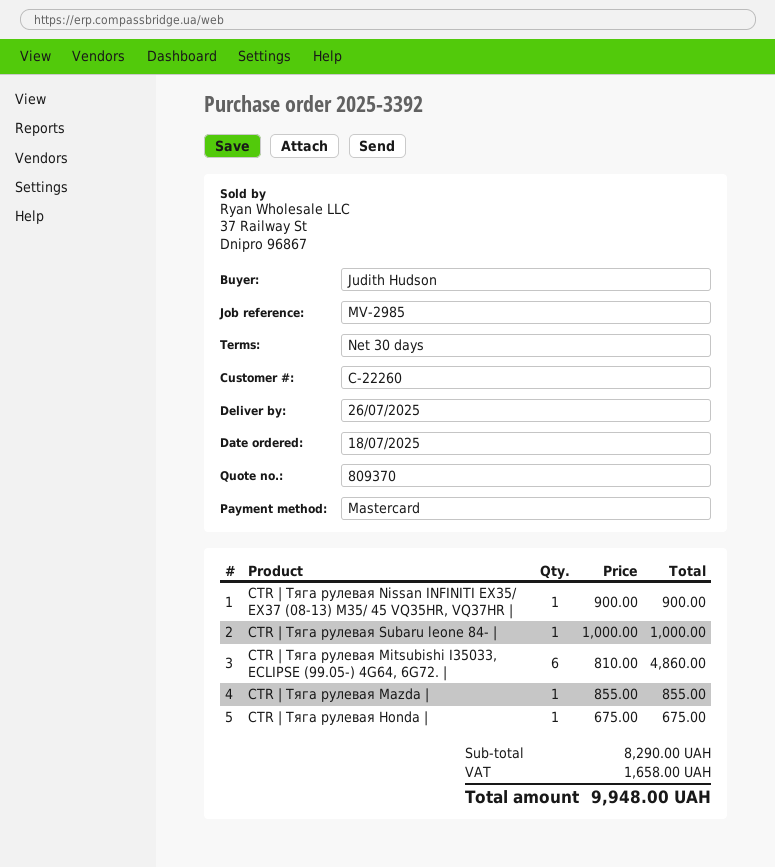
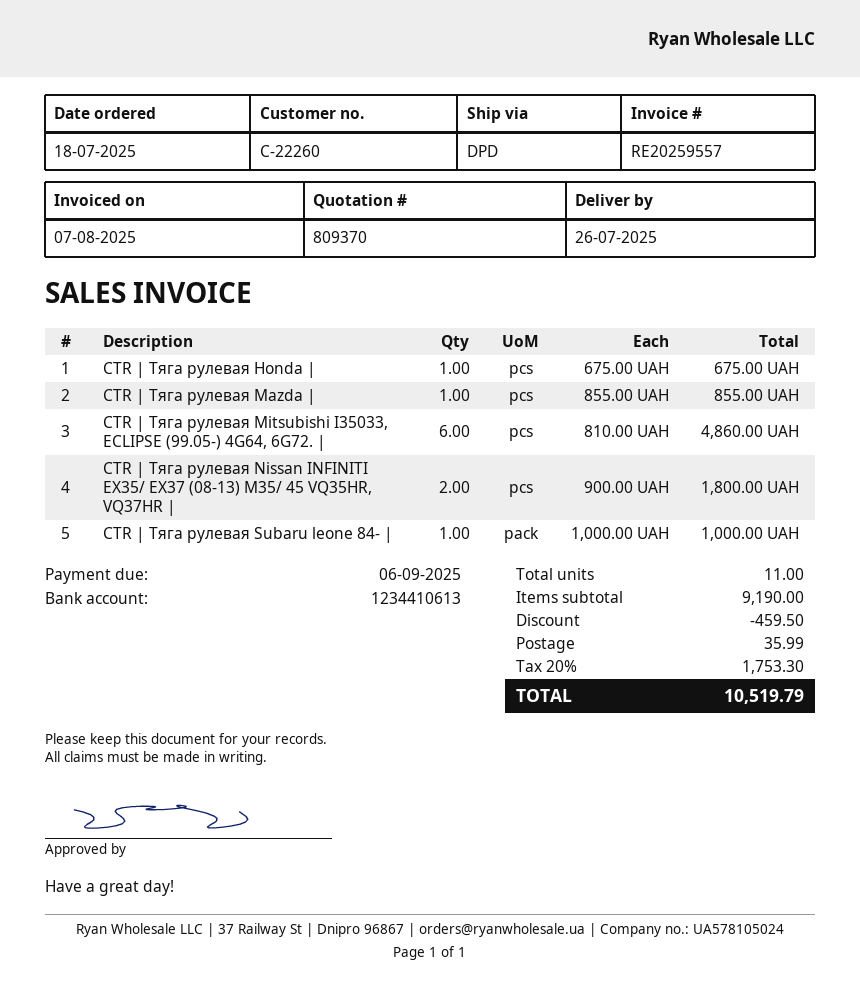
CTR | Тяга рулевая Nissan INFINITI EX35/ EX37 (08-13) M35/ 45 VQ35HR, VQ37HR |: 1 x 900.00 = 900.00 -> 2 x 900.00 = 1800.00
subtotal: 8290.00 -> 9190.00
discount: none -> 459.50
shipping: none -> 35.99
tax: 1658.00 -> 1753.30
total: 9948.00 -> 10519.79

